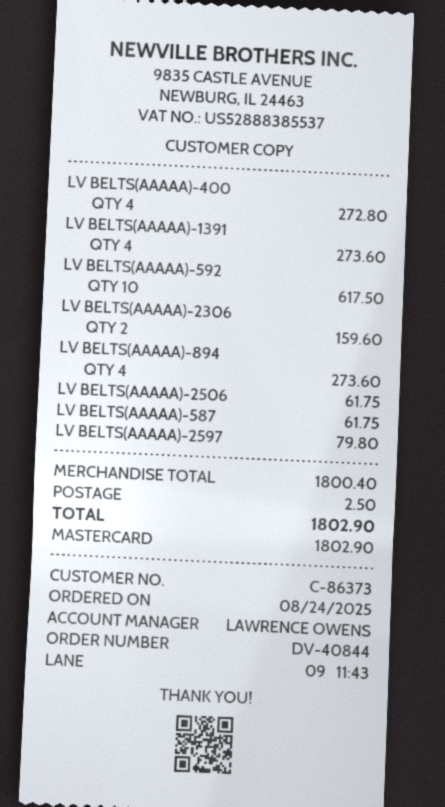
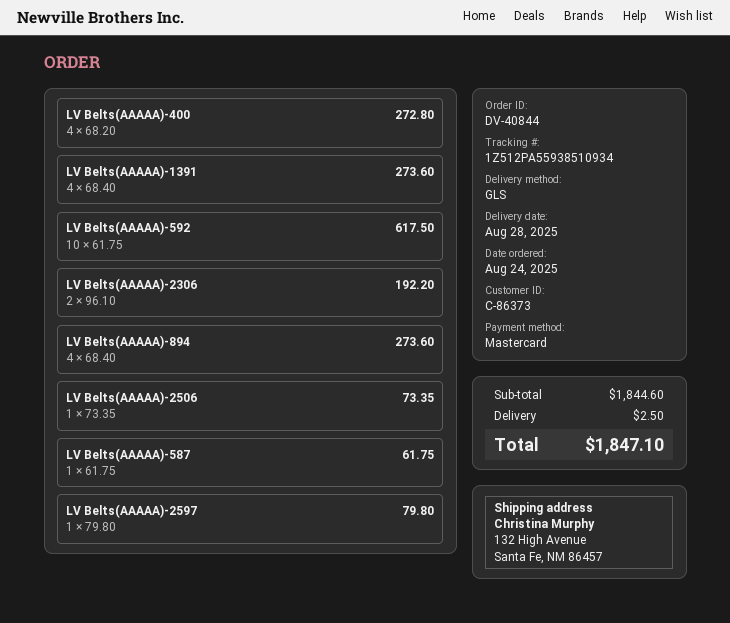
LV BELTS(AAAAA)-2306: 2 for 159.60 -> 2 for 192.20
LV BELTS(AAAAA)-2506: 1 for 61.75 -> 1 for 73.35
subtotal: 1800.40 -> 1844.60
total: 1802.90 -> 1847.10

